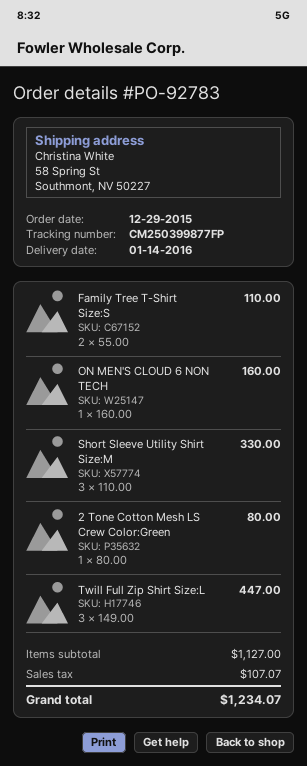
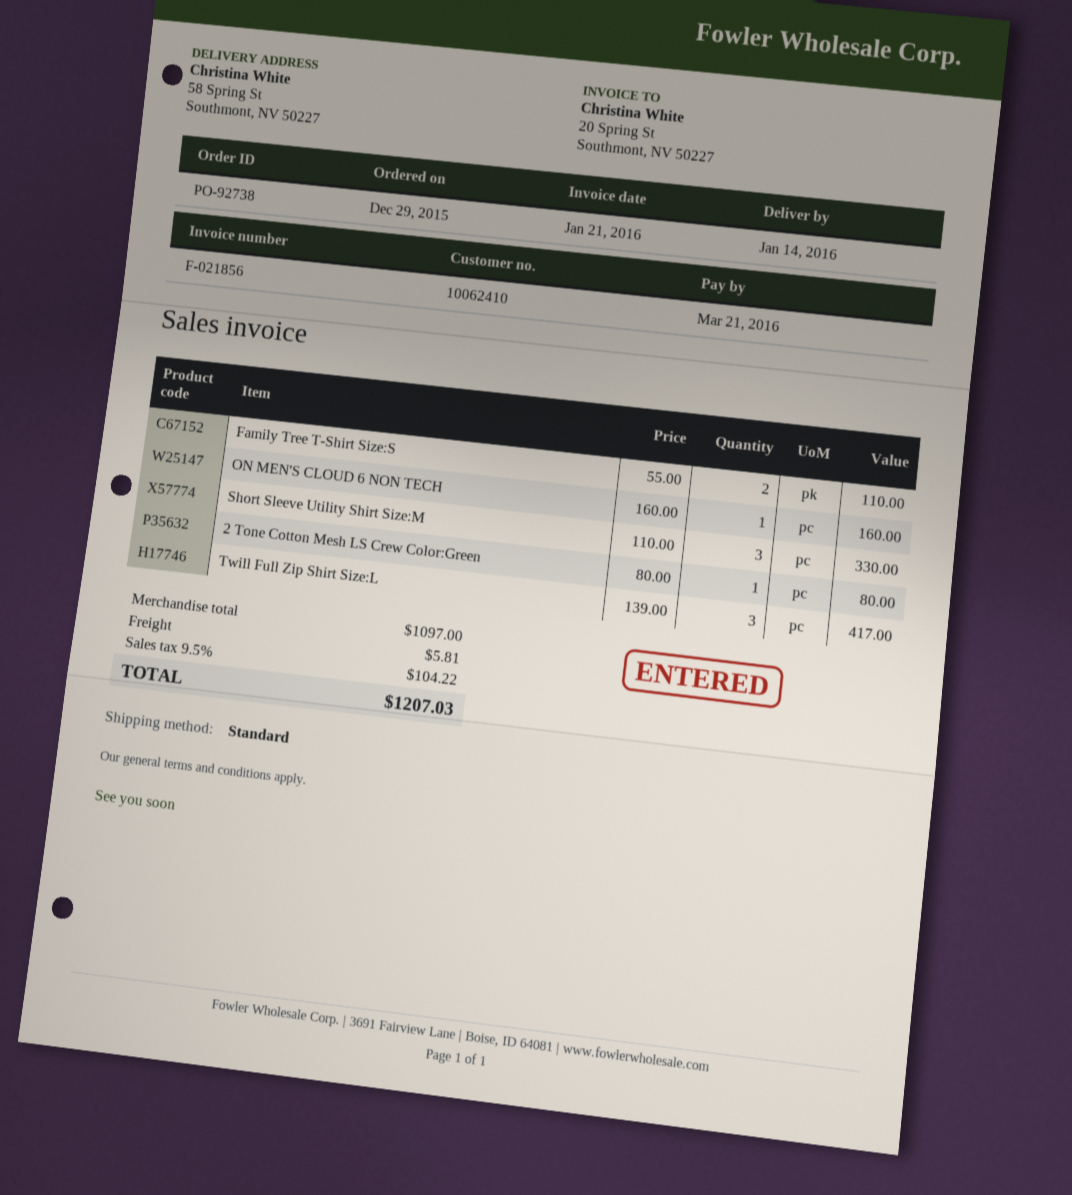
order number: PO-92783 -> PO-92738
Twill Full Zip Shirt Size:L: 3 x 149.00 = 447.00 -> 3 x 139.00 = 417.00
subtotal: 1127.00 -> 1097.00
shipping: none -> 5.81
tax: 107.07 -> 104.22
total: 1234.07 -> 1207.03

